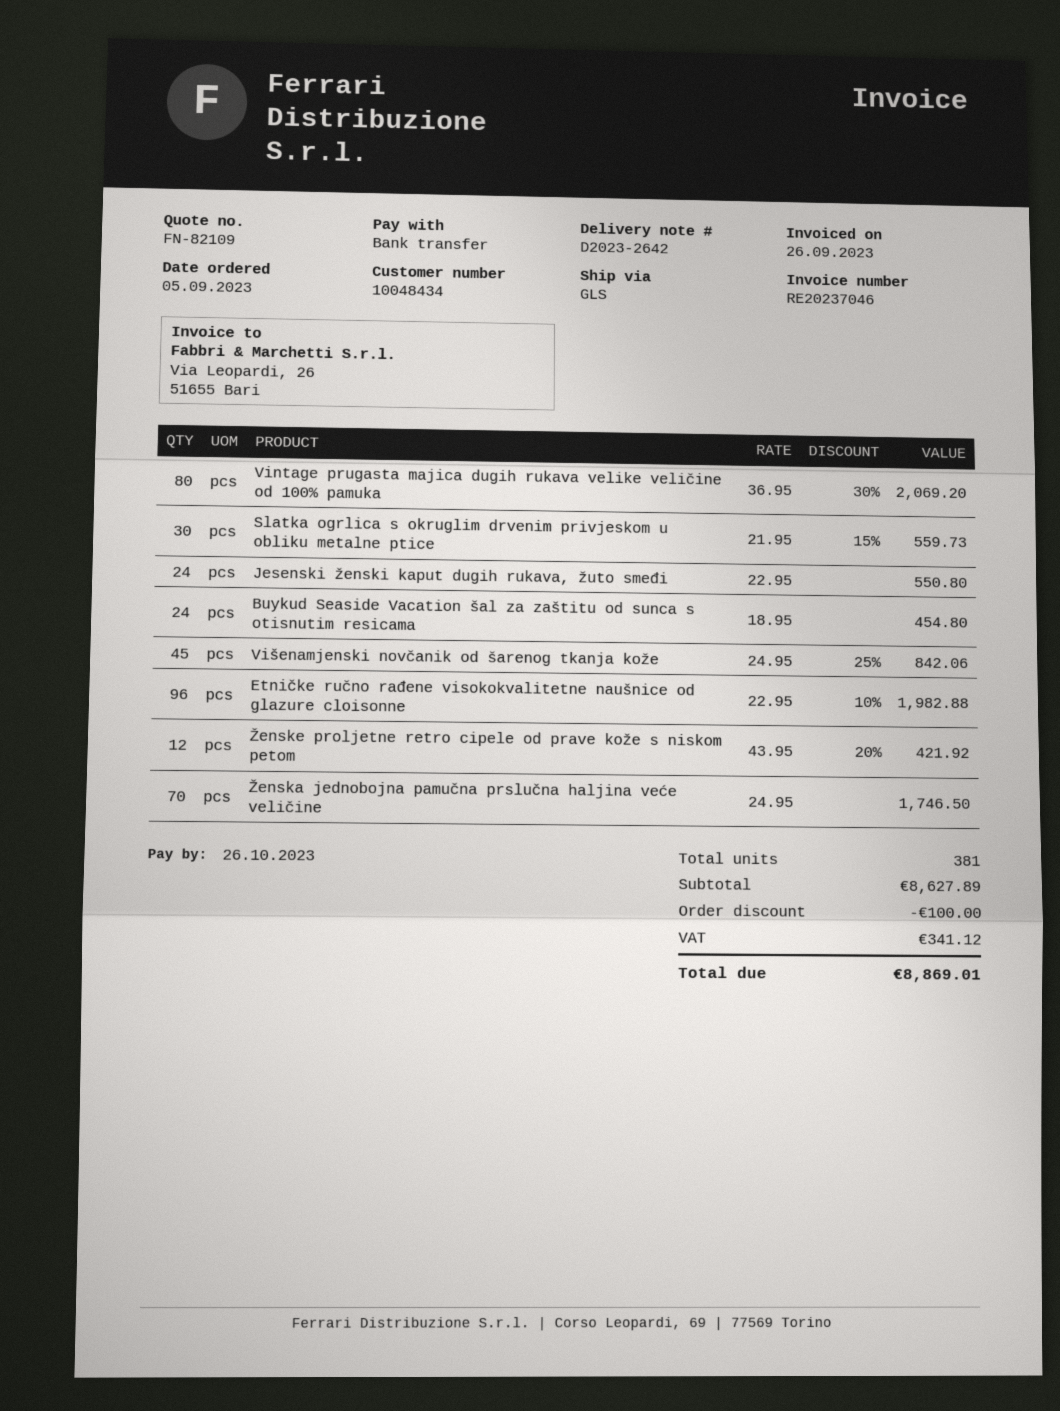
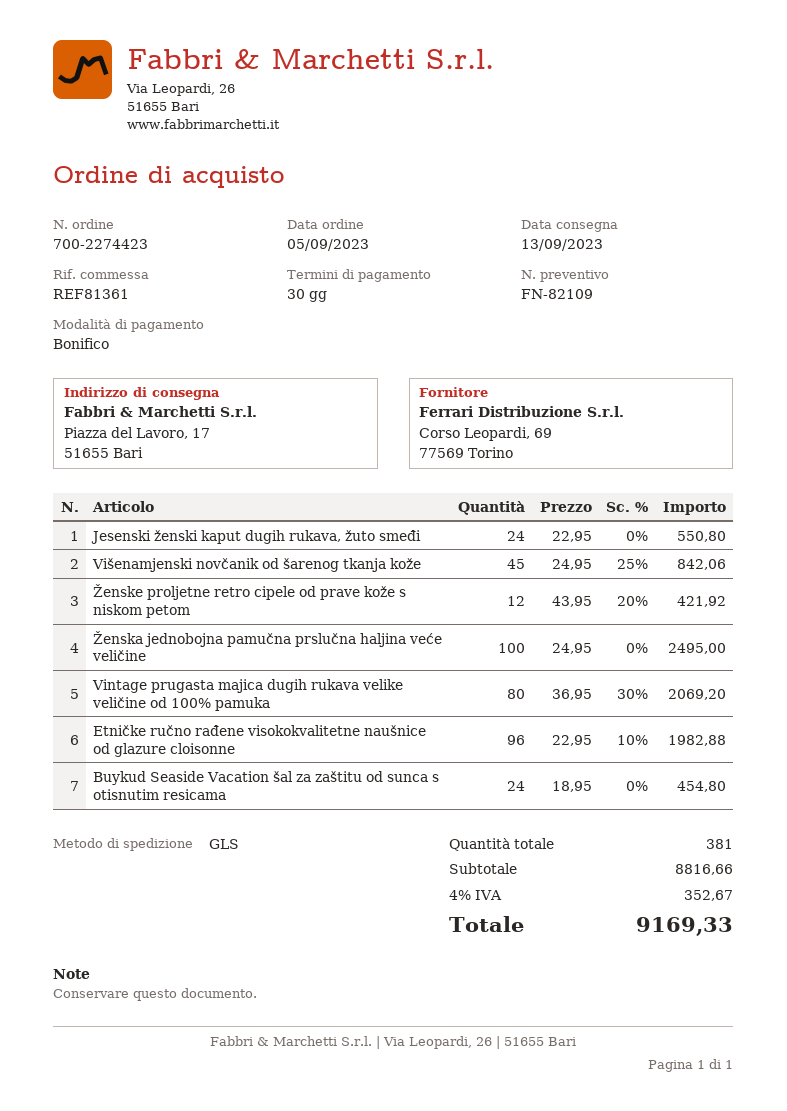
Slatka ogrlica s okruglim drvenim privjeskom u obliku metalne ptice: 30 x 21.95 - 15% = 559.73 -> none
Ženska jednobojna pamučna prslučna haljina veće veličine: 70 x 24.95 = 1746.50 -> 100 x 24.95 = 2495.00
subtotal: 8627.89 -> 8816.66
discount: 100.00 -> none
tax: 341.12 -> 352.67
total: 8869.01 -> 9169.33

